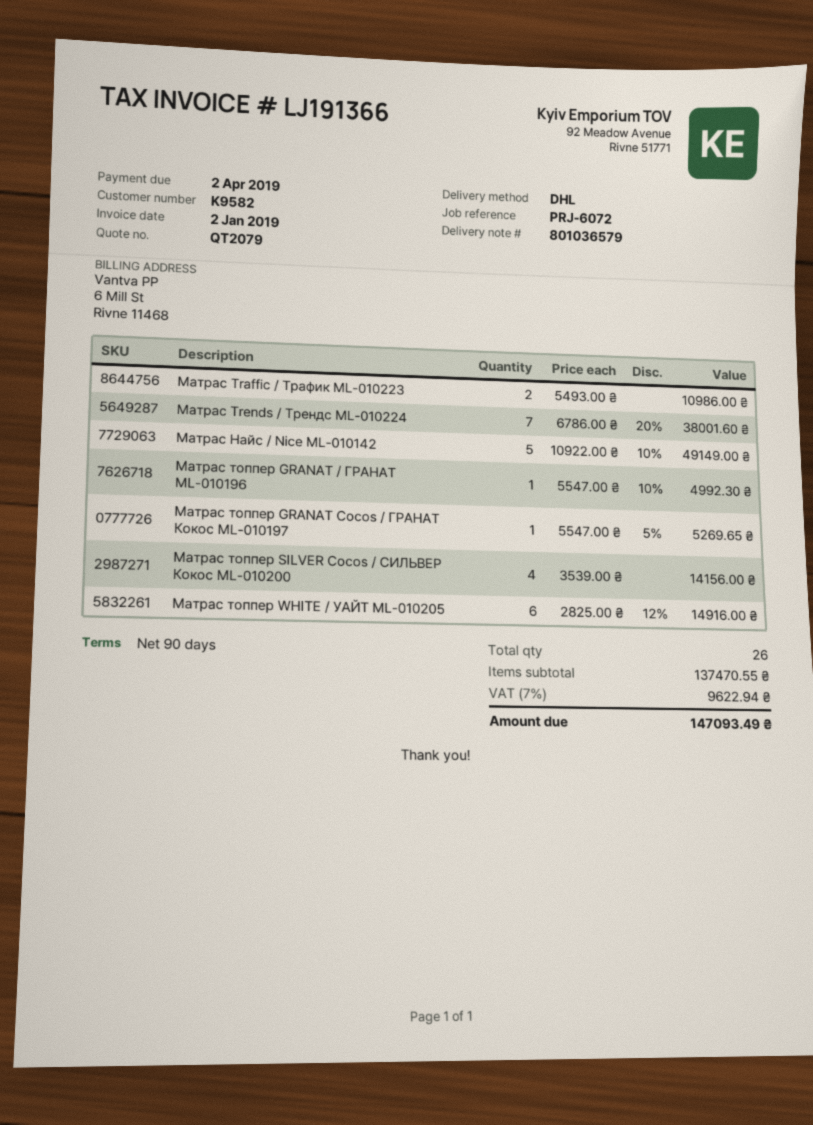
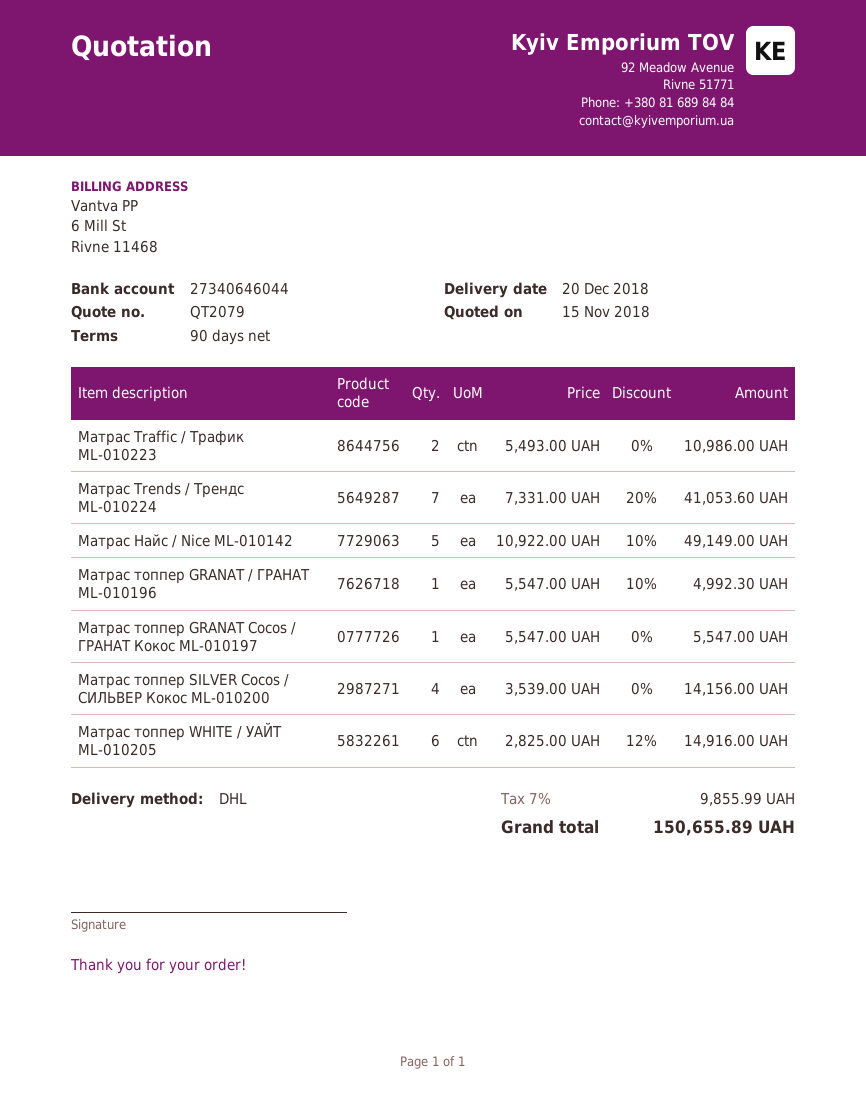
Матрас Trends / Трендс ML-010224: 7 x 6786.00 - 20% = 38001.60 -> 7 x 7331.00 - 20% = 41053.60
Матрас топпер GRANAT Cocos / ГРАНАТ Кокос ML-010197: 1 x 5547.00 - 5% = 5269.65 -> 1 x 5547.00 = 5547.00
tax: 7% = 9622.94 -> 7% = 9855.99
total: 147093.49 -> 150655.89

